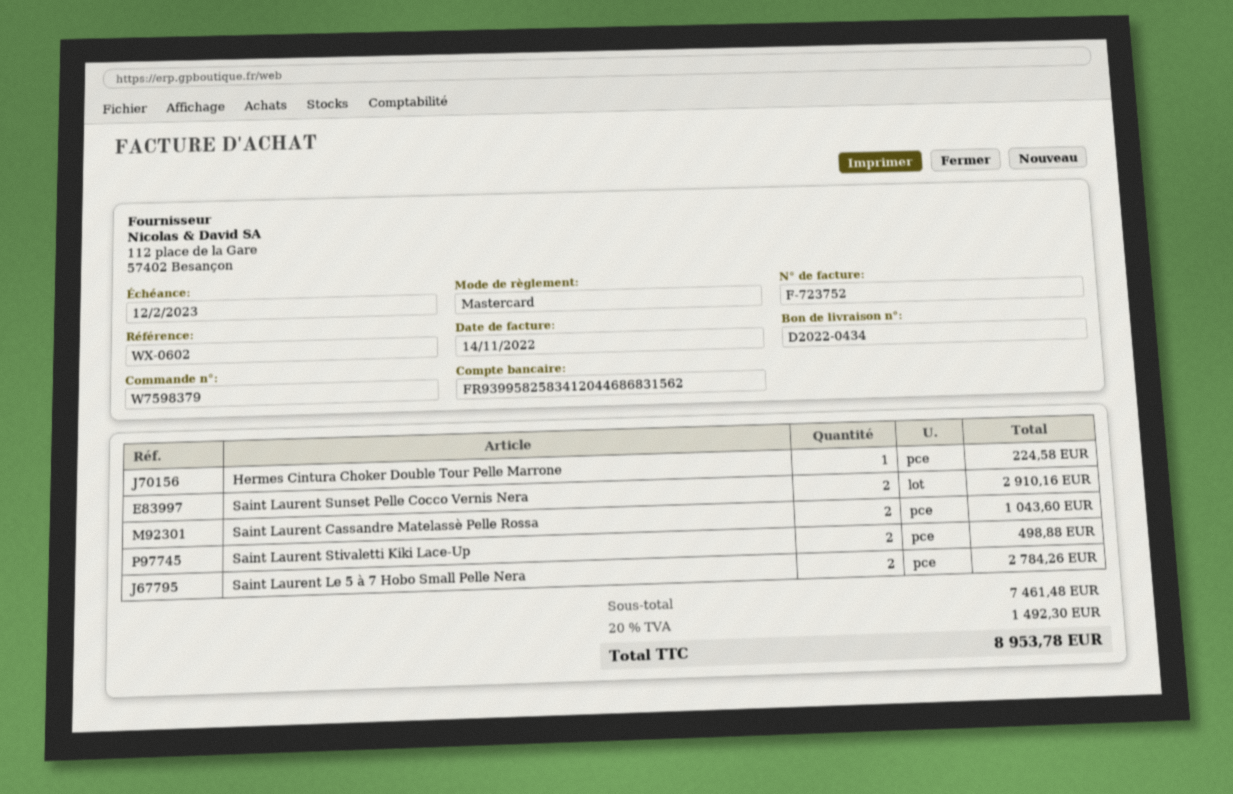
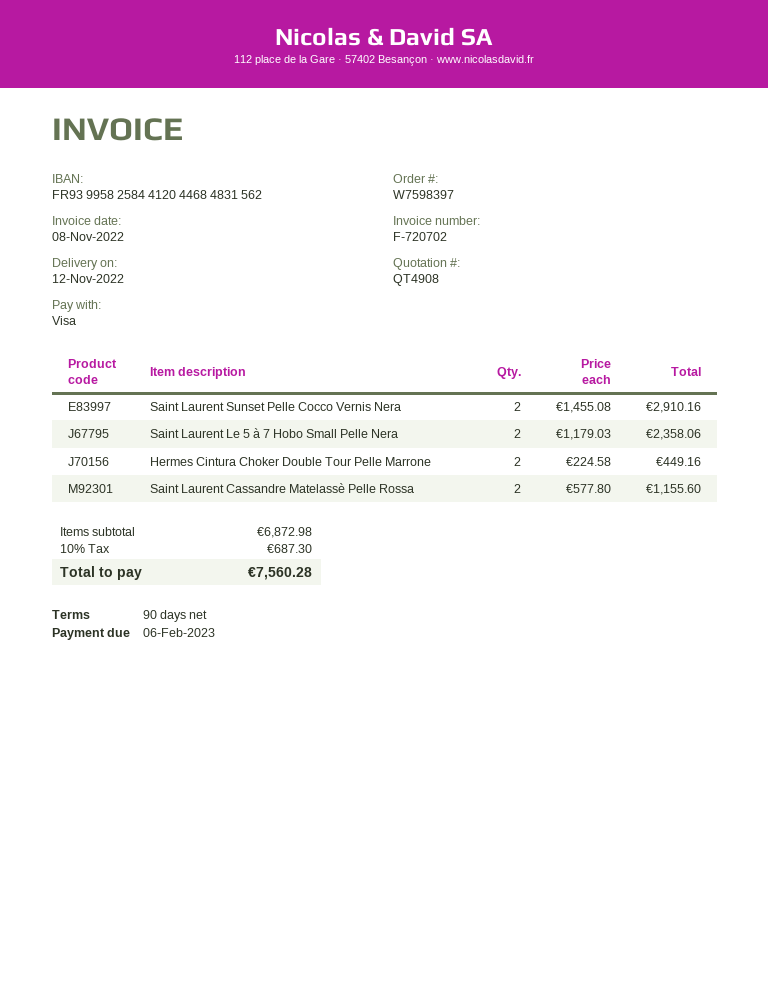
order number: W7598379 -> W7598397
invoice number: F-723752 -> F-720702
invoice date: 2022-11-14 -> 2022-11-08
due date: 2023-02-12 -> 2023-02-06
payment method: Mastercard -> Visa
bank account: FR9399582583412044686831562 -> FR9399582584412044684831562
Hermes Cintura Choker Double Tour Pelle Marrone: 1 for 224.58 -> 2 for 449.16
Saint Laurent Cassandre Matelassè Pelle Rossa: 2 for 1043.60 -> 2 for 1155.60
Saint Laurent Stivaletti Kiki Lace-Up: 2 for 498.88 -> none
Saint Laurent Le 5 à 7 Hobo Small Pelle Nera: 2 for 2784.26 -> 2 for 2358.06
subtotal: 7461.48 -> 6872.98
tax: 20% = 1492.30 -> 10% = 687.30
total: 8953.78 -> 7560.28

